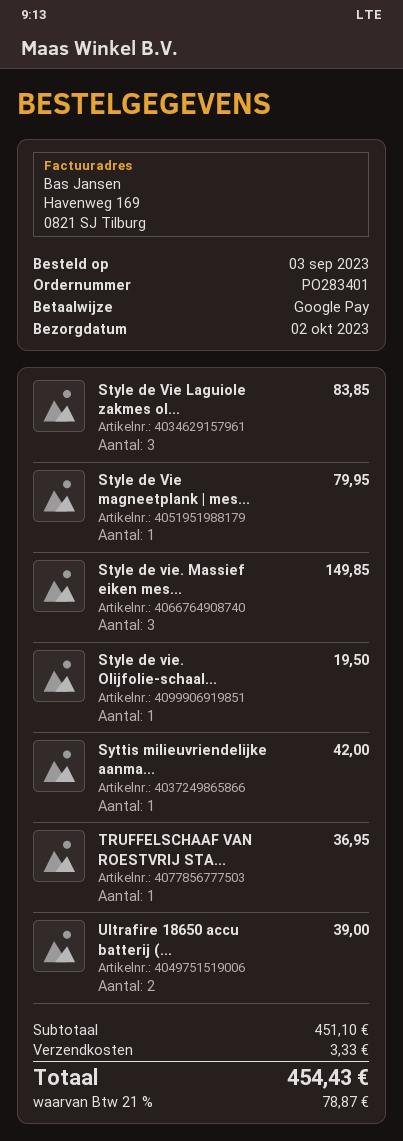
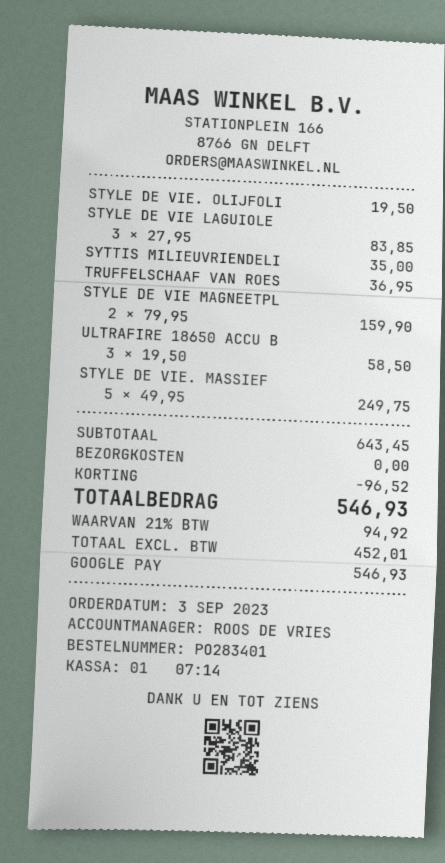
Style de Vie magneetplank | mes...: 1 for 79.95 -> 2 for 159.90
Style de vie. Massief eiken mes...: 3 for 149.85 -> 5 for 249.75
Syttis milieuvriendelijke aanma...: 1 for 42.00 -> 1 for 35.00
Ultrafire 18650 accu batterij (...: 2 for 39.00 -> 3 for 58.50
subtotal: 451.10 -> 643.45
discount: none -> 96.52
shipping: 3.33 -> 0.00
tax: 21% = 78.87 -> 21% = 94.92
total: 454.43 -> 546.93

